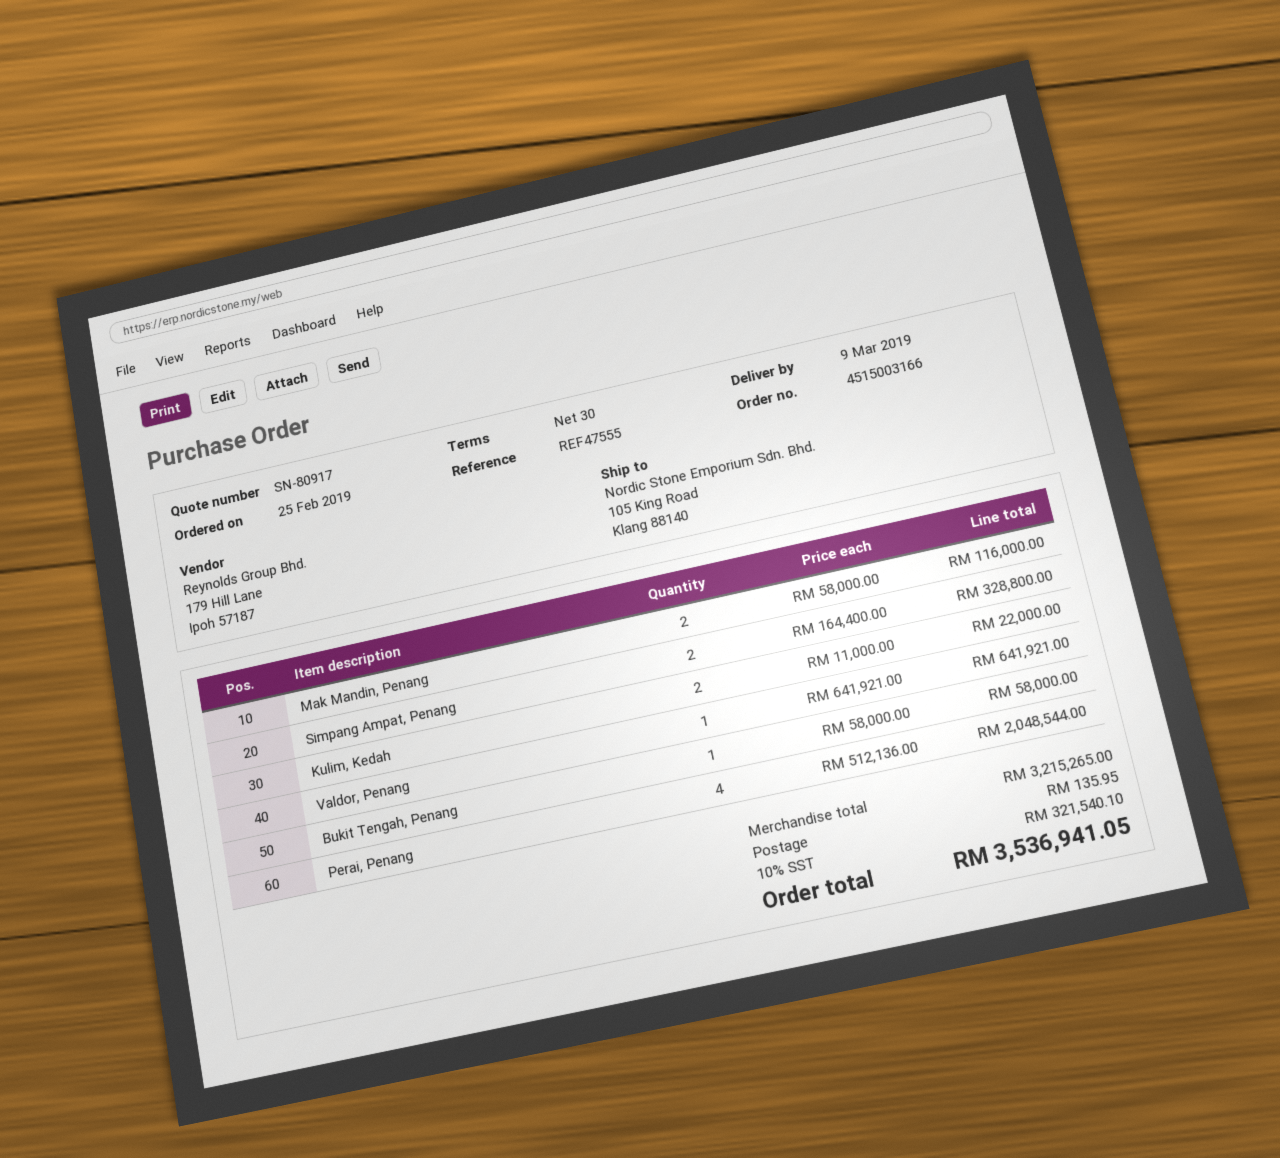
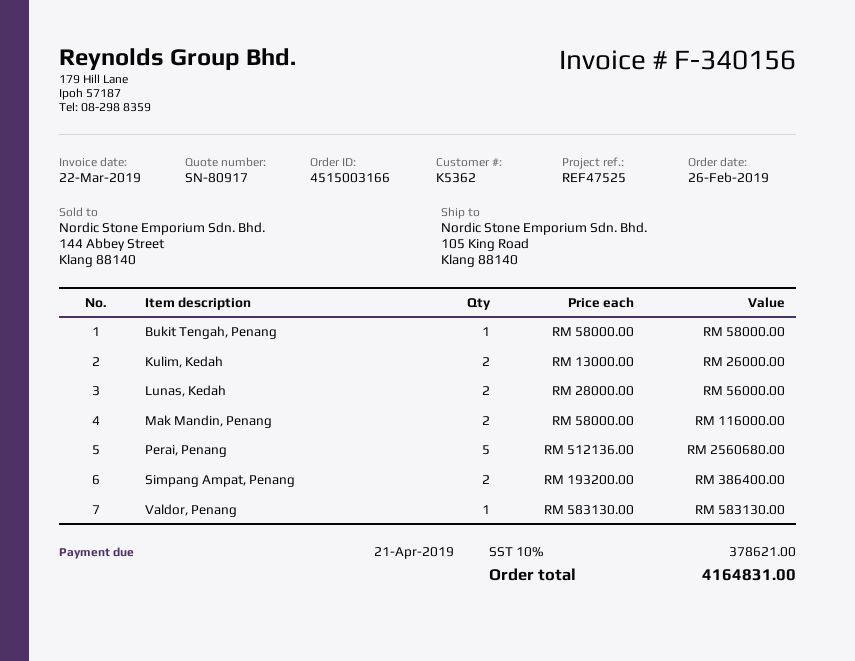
order date: 2019-02-25 -> 2019-02-26
reference: REF47555 -> REF47525
Simpang Ampat, Penang: 2 x 164400.00 = 328800.00 -> 2 x 193200.00 = 386400.00
Kulim, Kedah: 2 x 11000.00 = 22000.00 -> 2 x 13000.00 = 26000.00
Valdor, Penang: 1 x 641921.00 = 641921.00 -> 1 x 583130.00 = 583130.00
Perai, Penang: 4 x 512136.00 = 2048544.00 -> 5 x 512136.00 = 2560680.00
Lunas, Kedah: none -> 2 x 28000.00 = 56000.00
shipping: 135.95 -> none
tax: 10% = 321540.10 -> 10% = 378621.00
total: 3536941.05 -> 4164831.00

